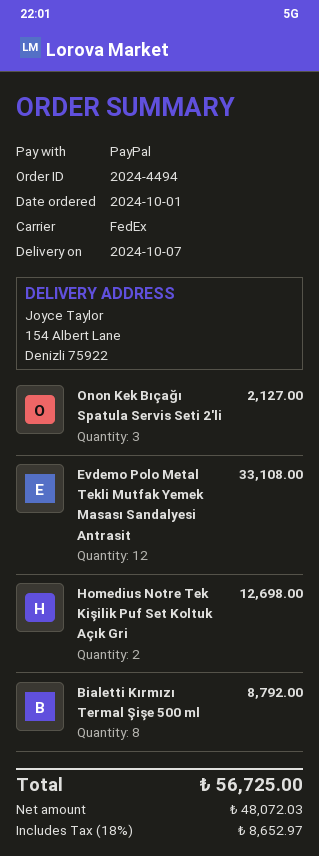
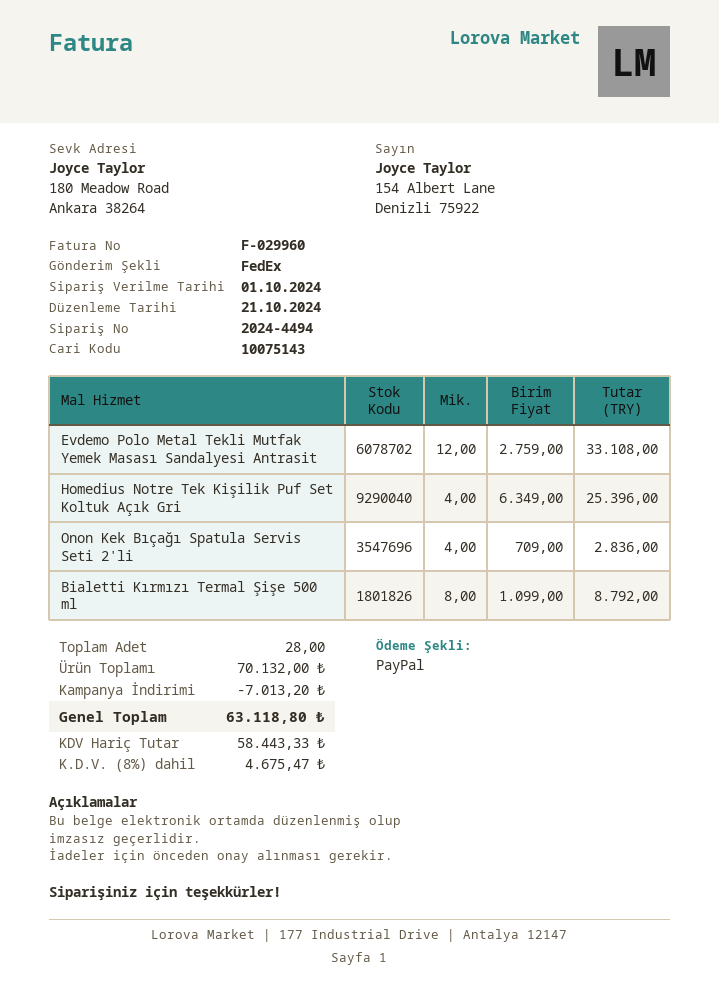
ship to: 154 Albert Lane, Denizli 75922 -> 180 Meadow Road, Ankara 38264
Onon Kek Bıçağı Spatula Servis Seti 2'li: 3 for 2127.00 -> 4 for 2836.00
Homedius Notre Tek Kişilik Puf Set Koltuk Açık Gri: 2 for 12698.00 -> 4 for 25396.00
discount: none -> 7013.20
net: 48072.03 -> 58443.33
tax: 18% = 8652.97 -> 8% = 4675.47
total: 56725.00 -> 63118.80

